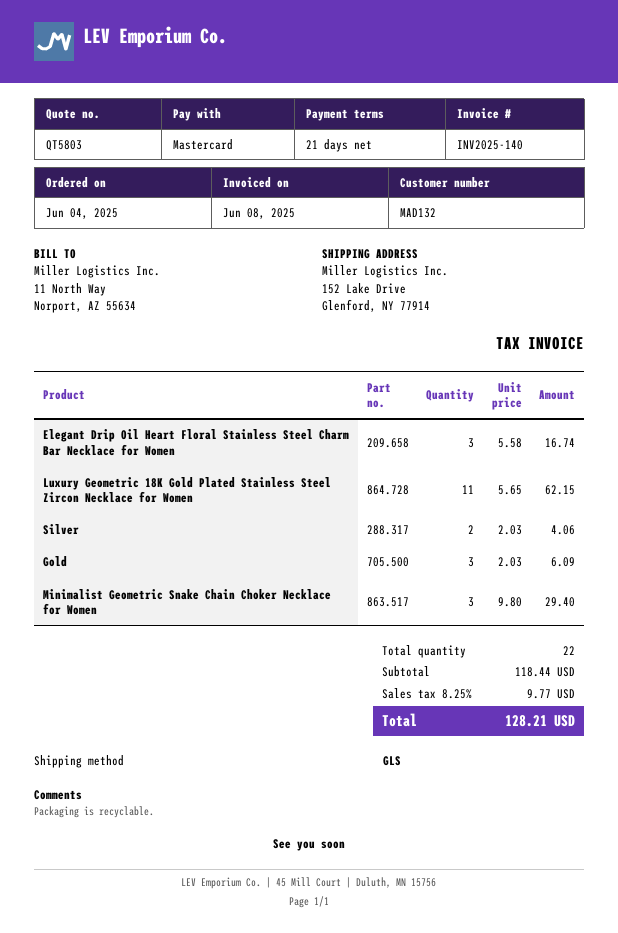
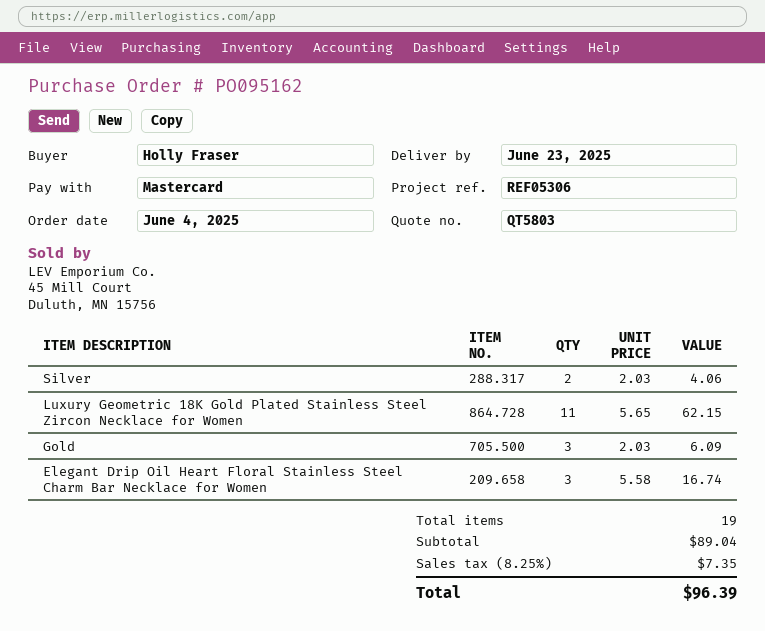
Minimalist Geometric Snake Chain Choker Necklace for Women: 3 x 9.80 = 29.40 -> none
total quantity: 22 -> 19
subtotal: 118.44 -> 89.04
tax: 8.25% = 9.77 -> 8.25% = 7.35
total: 128.21 -> 96.39

